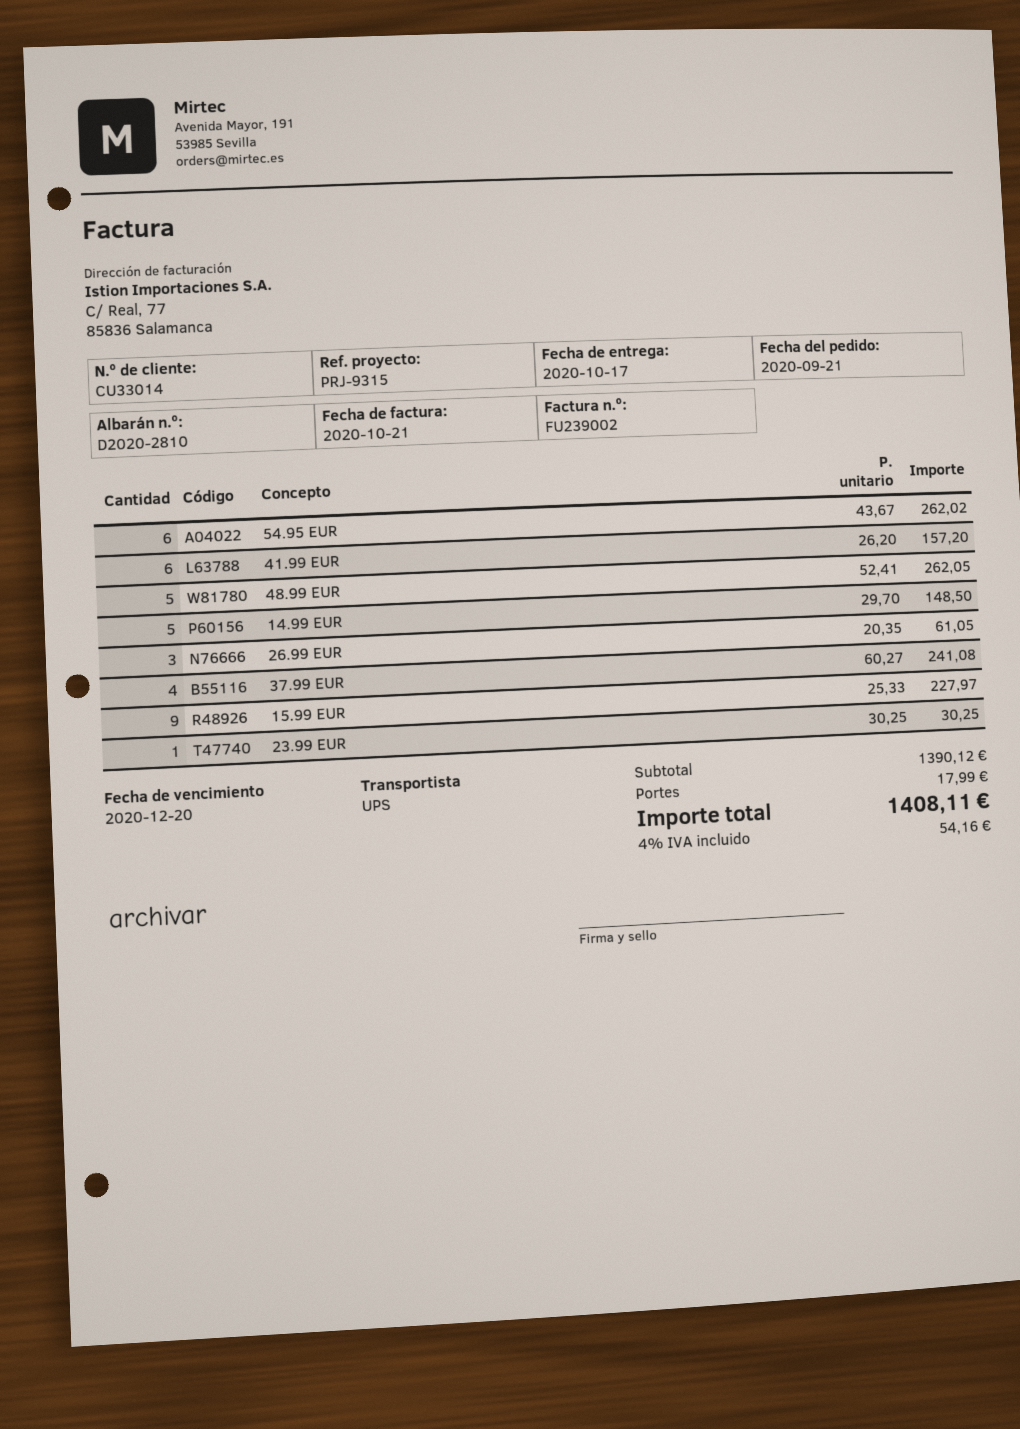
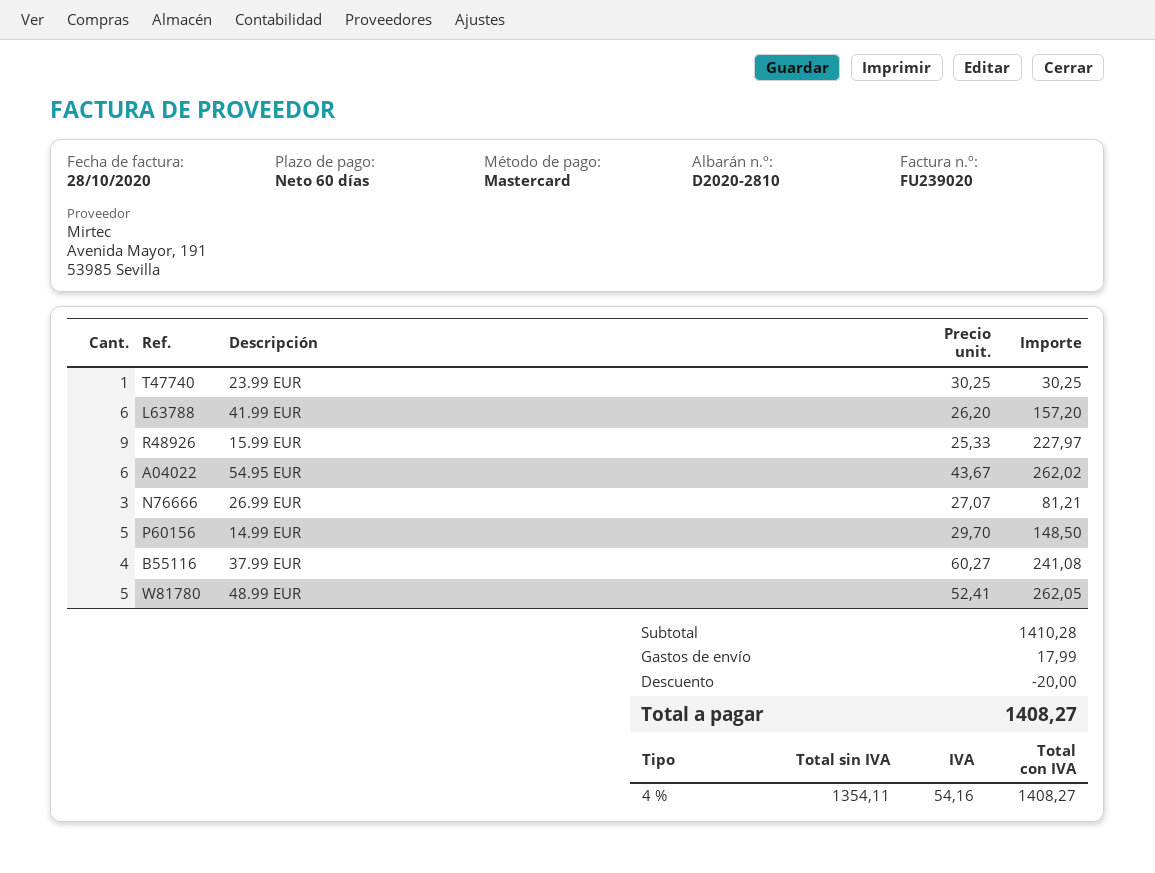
invoice number: FU239002 -> FU239020
invoice date: 2020-10-21 -> 2020-10-28
26.99 EUR: 3 x 20.35 = 61.05 -> 3 x 27.07 = 81.21
subtotal: 1390.12 -> 1410.28
discount: none -> 20.00
total: 1408.11 -> 1408.27

